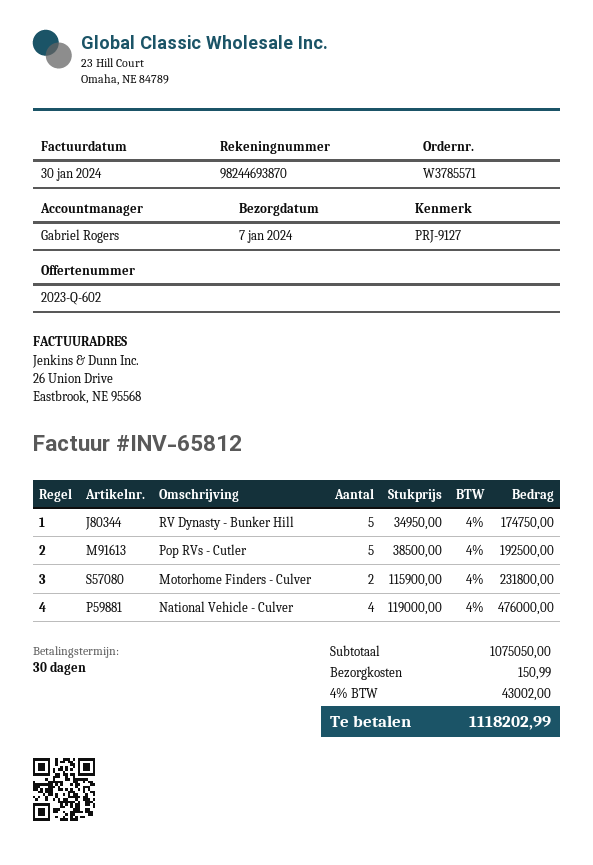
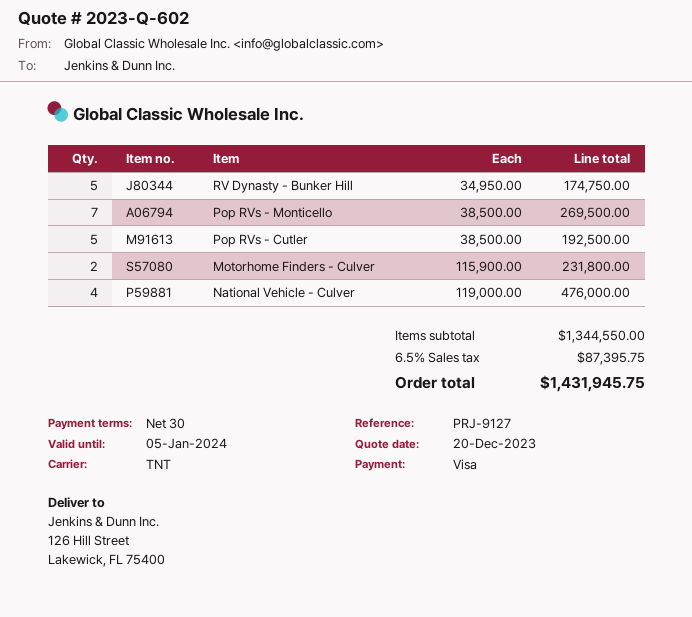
Pop RVs - Monticello: none -> 7 x 38500.00 = 269500.00
subtotal: 1075050.00 -> 1344550.00
shipping: 150.99 -> none
tax: 4% = 43002.00 -> 6.5% = 87395.75
total: 1118202.99 -> 1431945.75

